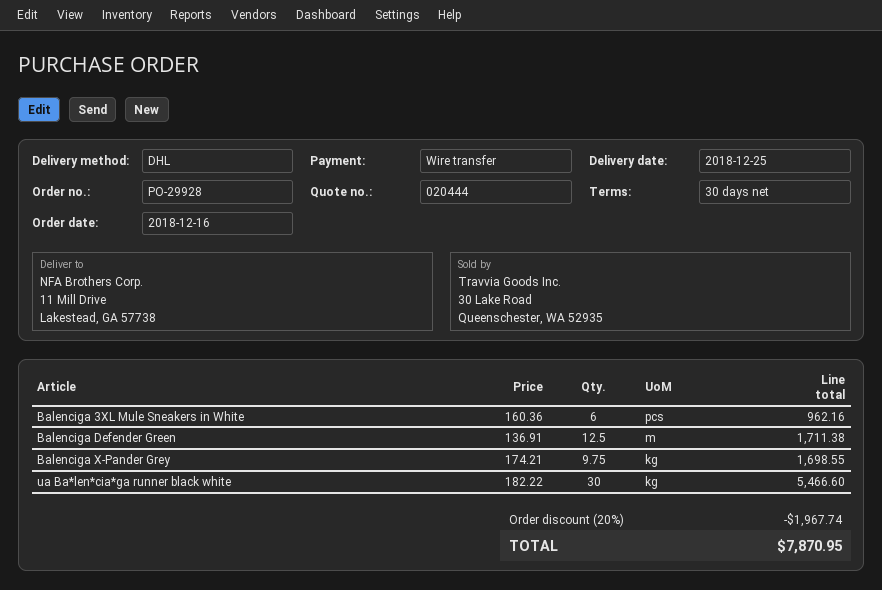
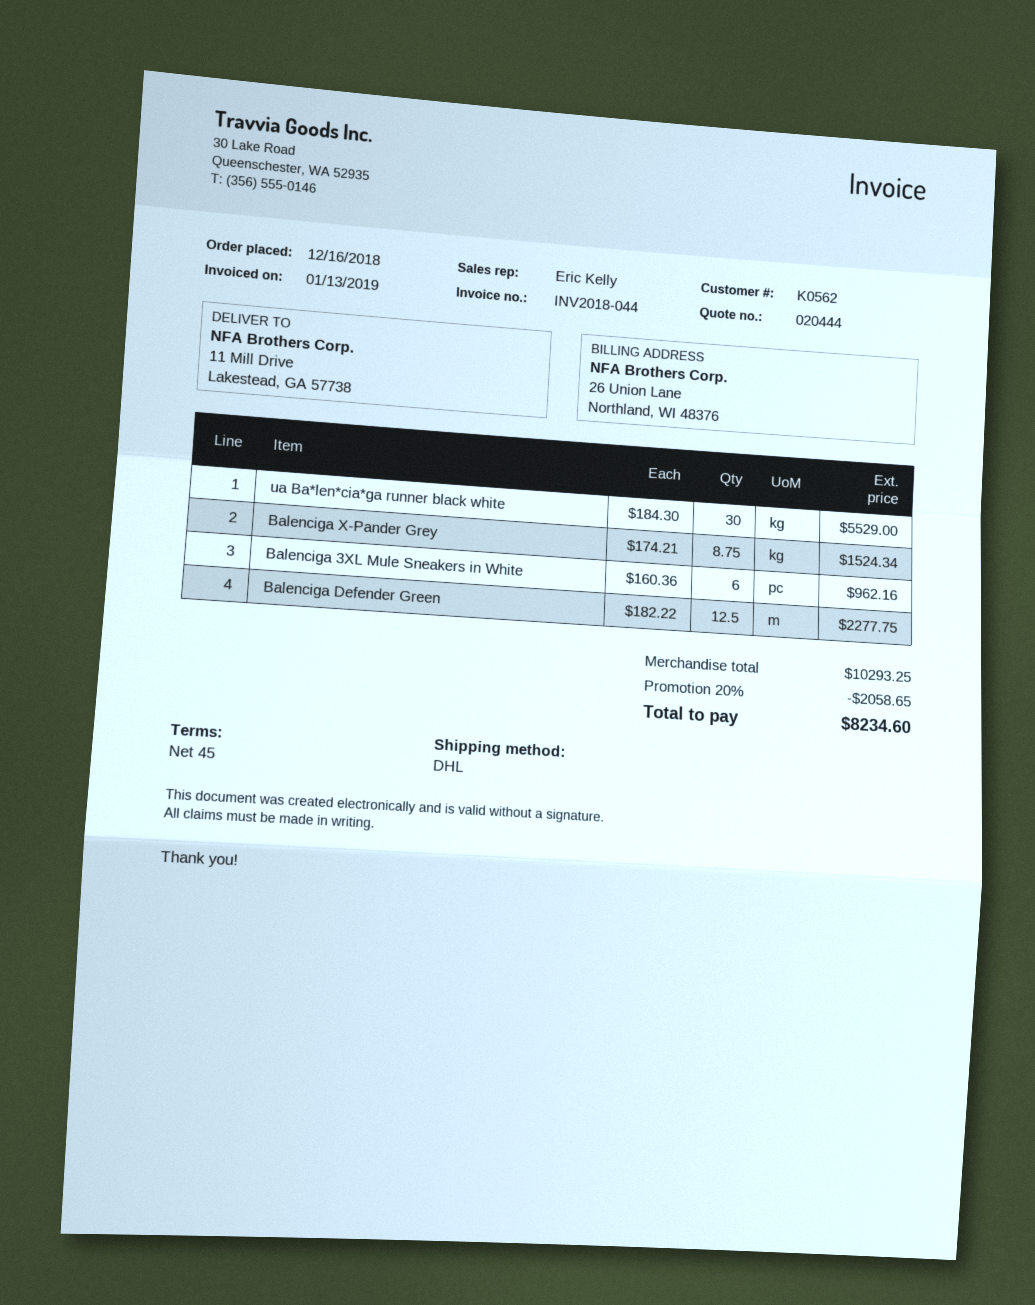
payment terms: 30 days -> 45 days
Balenciga Defender Green: 12.5 x 136.91 = 1711.38 -> 12.5 x 182.22 = 2277.75
Balenciga X-Pander Grey: 9.75 x 174.21 = 1698.55 -> 8.75 x 174.21 = 1524.34
ua Ba*len*cia*ga runner black white: 30 x 182.22 = 5466.60 -> 30 x 184.30 = 5529.00
discount: 20% = 1967.74 -> 20% = 2058.65
total: 7870.95 -> 8234.60

